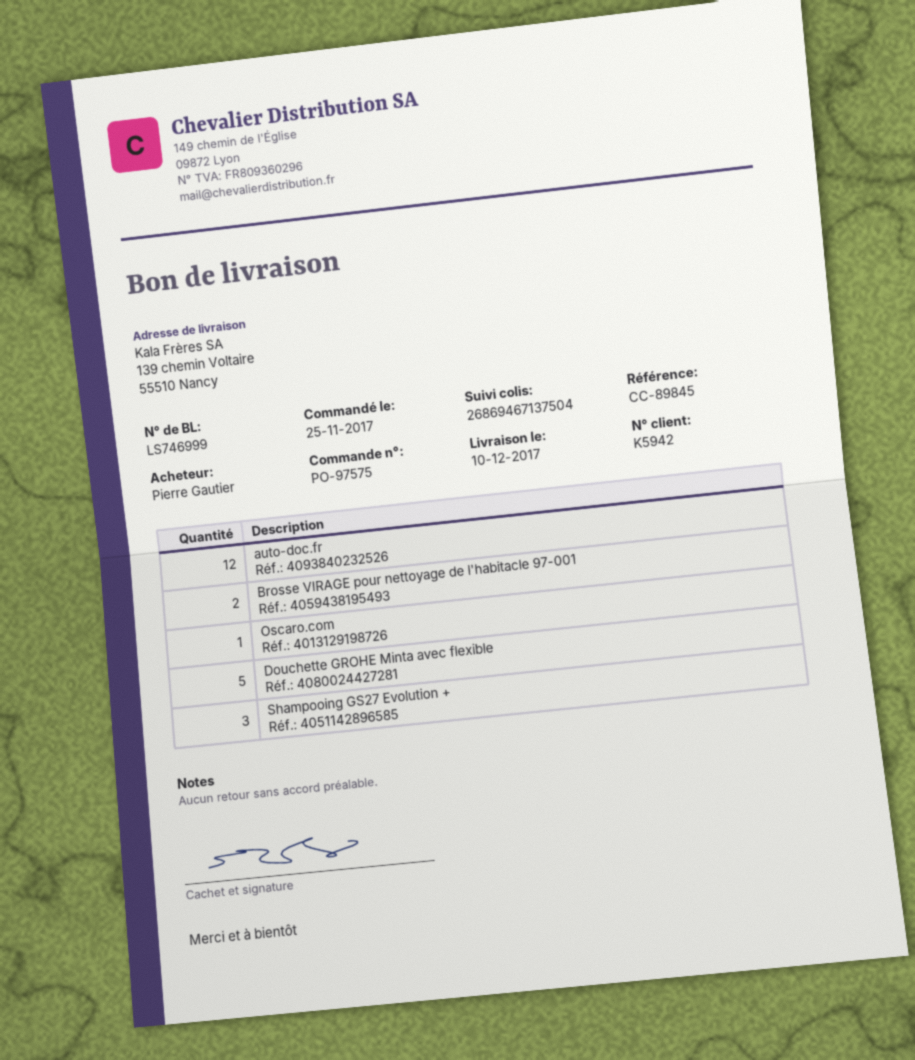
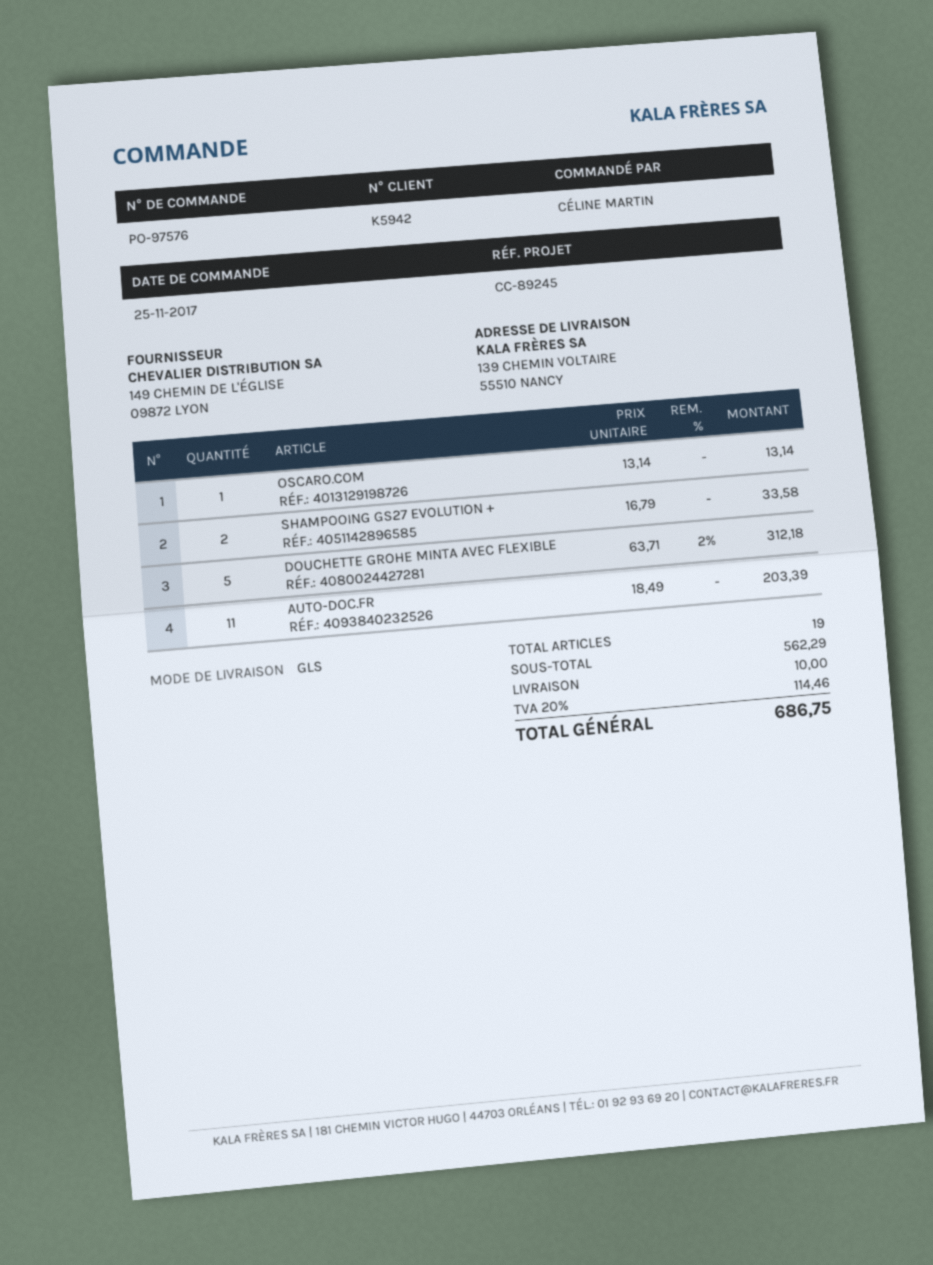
order number: PO-97575 -> PO-97576
reference: CC-89845 -> CC-89245
ordered by: Pierre Gautier -> CÉLINE MARTIN
auto-doc.fr: 12 -> 11
Brosse VIRAGE pour nettoyage de l'habitacle 97-001: 2 -> none
Shampooing GS27 Evolution +: 3 -> 2

